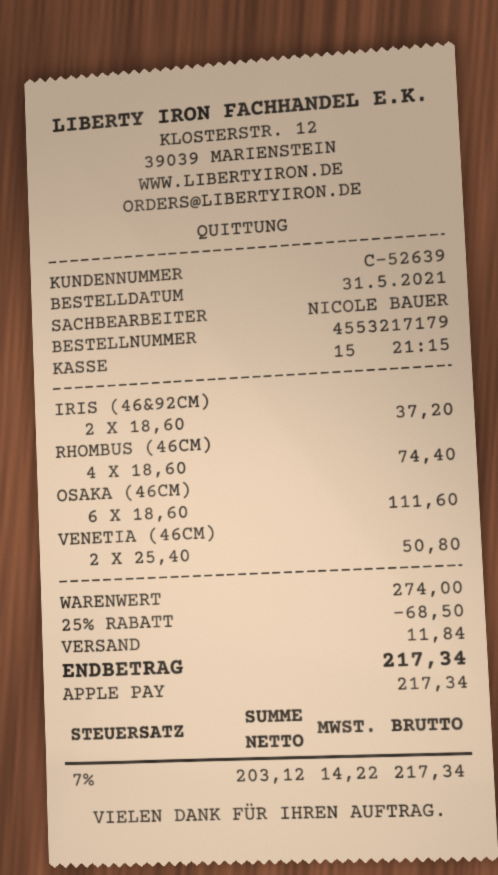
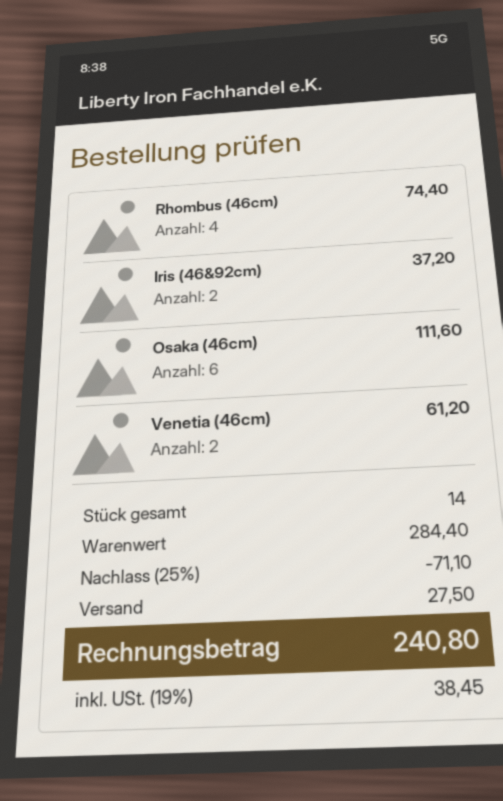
VENETIA (46CM): 2 for 50.80 -> 2 for 61.20
subtotal: 274.00 -> 284.40
discount: 25% = 68.50 -> 25% = 71.10
shipping: 11.84 -> 27.50
tax: 7% = 14.22 -> 19% = 38.45
total: 217.34 -> 240.80

